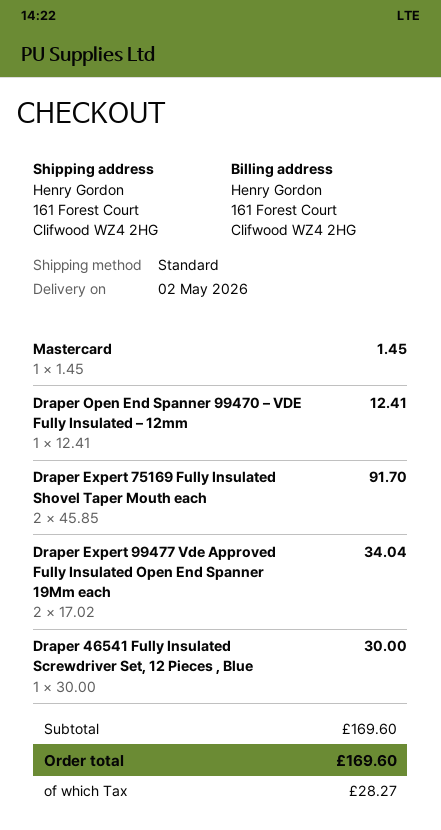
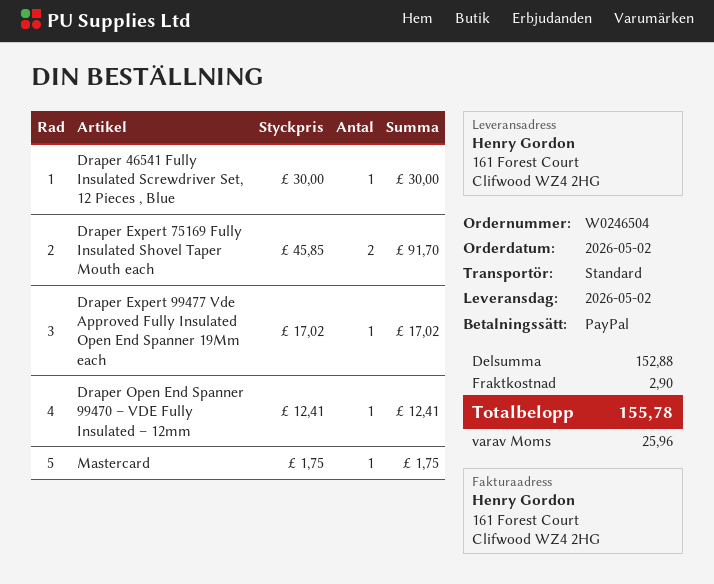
Mastercard: 1 x 1.45 = 1.45 -> 1 x 1.75 = 1.75
Draper Expert 99477 Vde Approved Fully Insulated Open End Spanner 19Mm each: 2 x 17.02 = 34.04 -> 1 x 17.02 = 17.02
subtotal: 169.60 -> 152.88
shipping: none -> 2.90
tax: 28.27 -> 25.96
total: 169.60 -> 155.78

